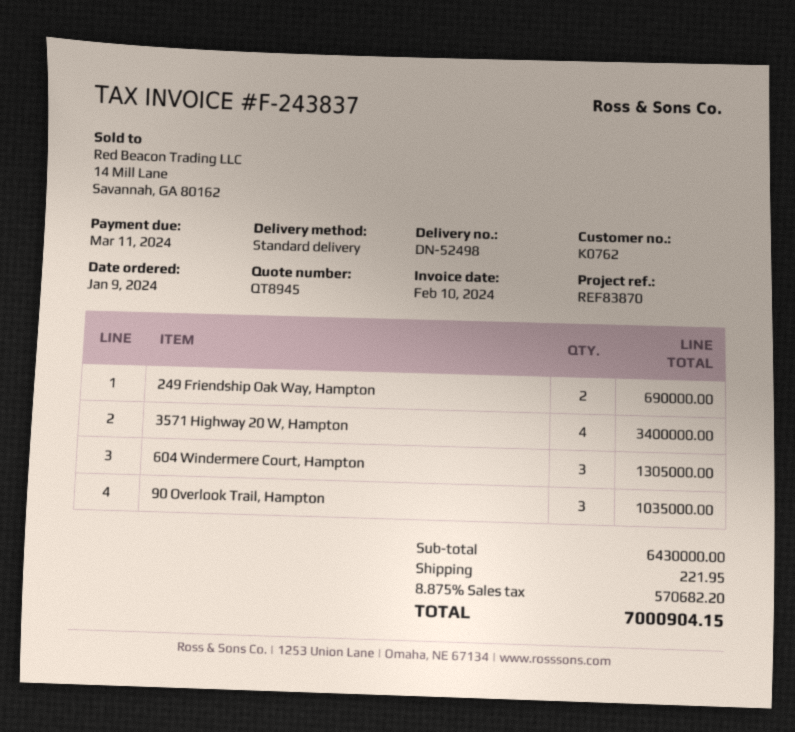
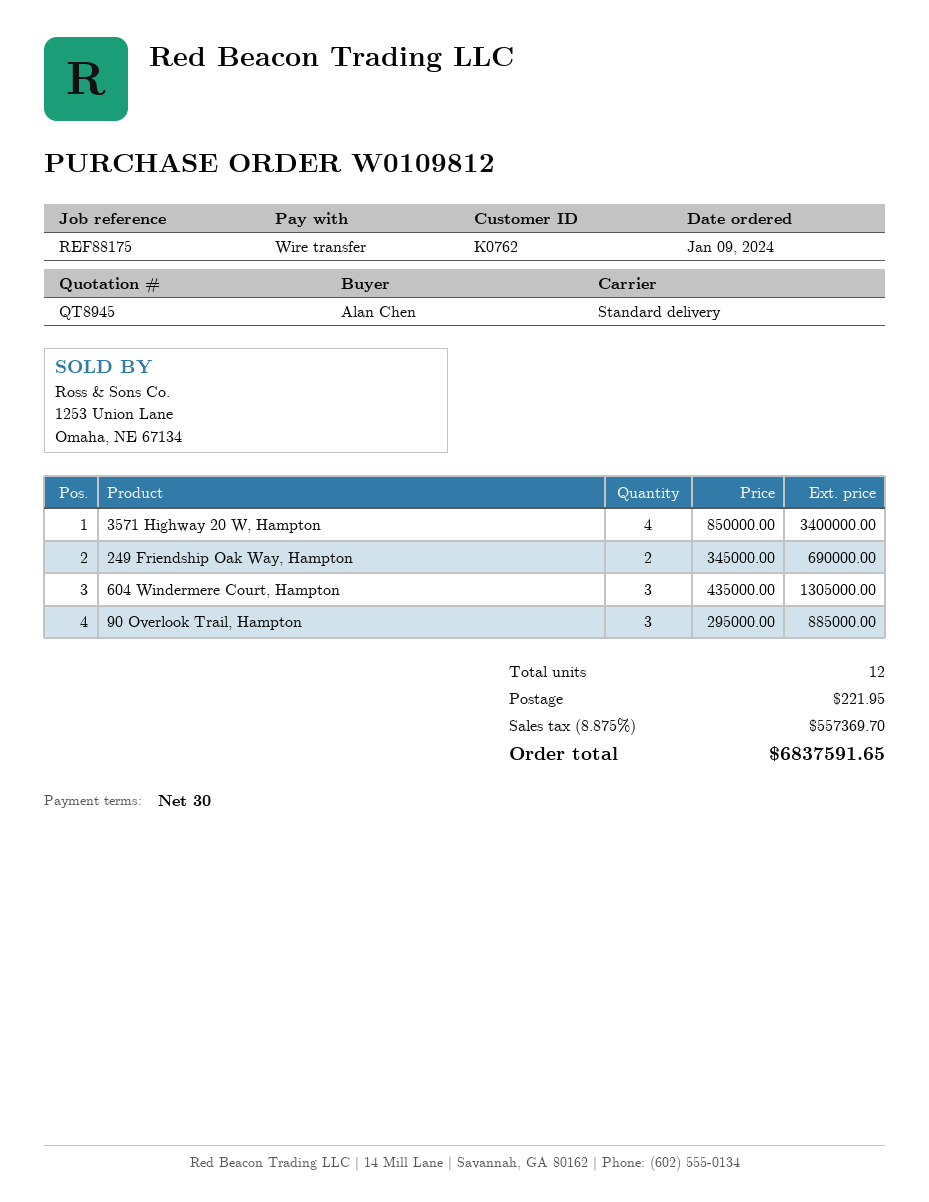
reference: REF83870 -> REF88175
90 Overlook Trail, Hampton: 3 for 1035000.00 -> 3 for 885000.00
tax: 8.875% = 570682.20 -> 8.875% = 557369.70
total: 7000904.15 -> 6837591.65

